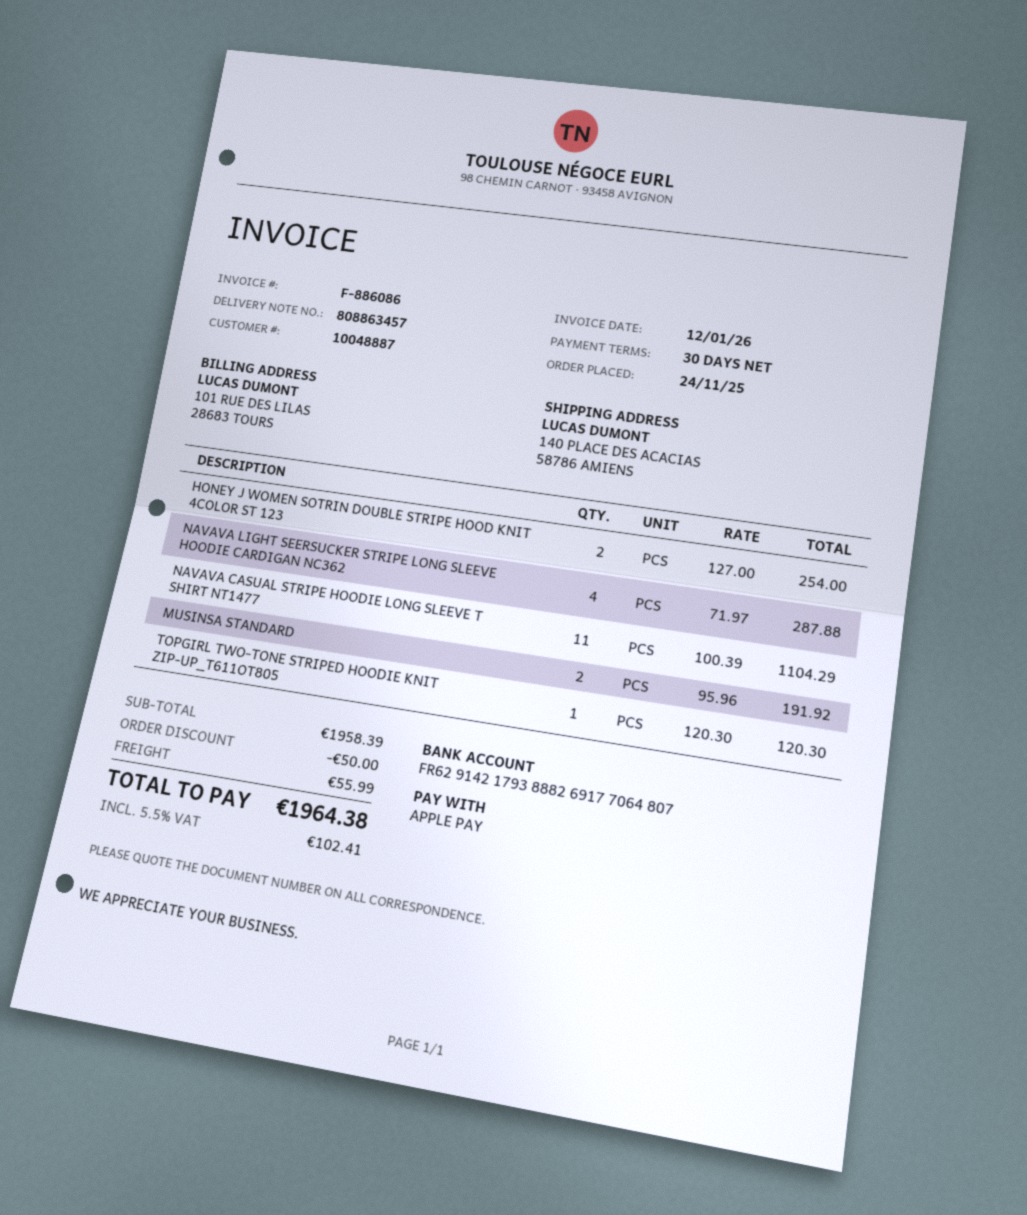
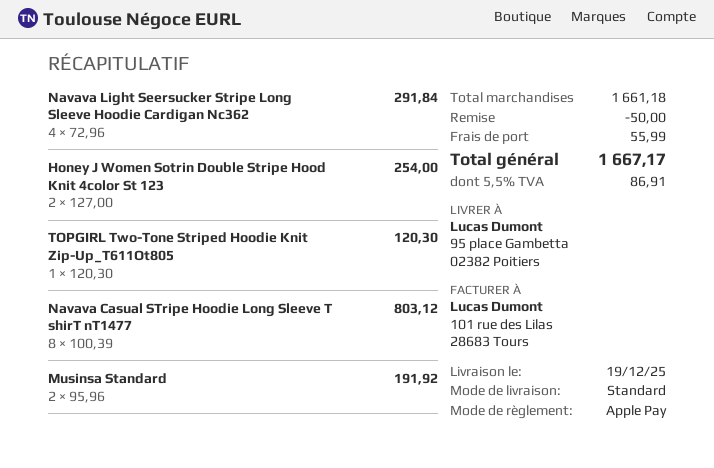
ship to: 140 PLACE DES ACACIAS, 58786 AMIENS -> 95 place Gambetta, 02382 Poitiers
NAVAVA LIGHT SEERSUCKER STRIPE LONG SLEEVE HOODIE CARDIGAN NC362: 4 x 71.97 = 287.88 -> 4 x 72.96 = 291.84
NAVAVA CASUAL STRIPE HOODIE LONG SLEEVE T SHIRT NT1477: 11 x 100.39 = 1104.29 -> 8 x 100.39 = 803.12
subtotal: 1958.39 -> 1661.18
tax: 5.5% = 102.41 -> 5.5% = 86.91
total: 1964.38 -> 1667.17

